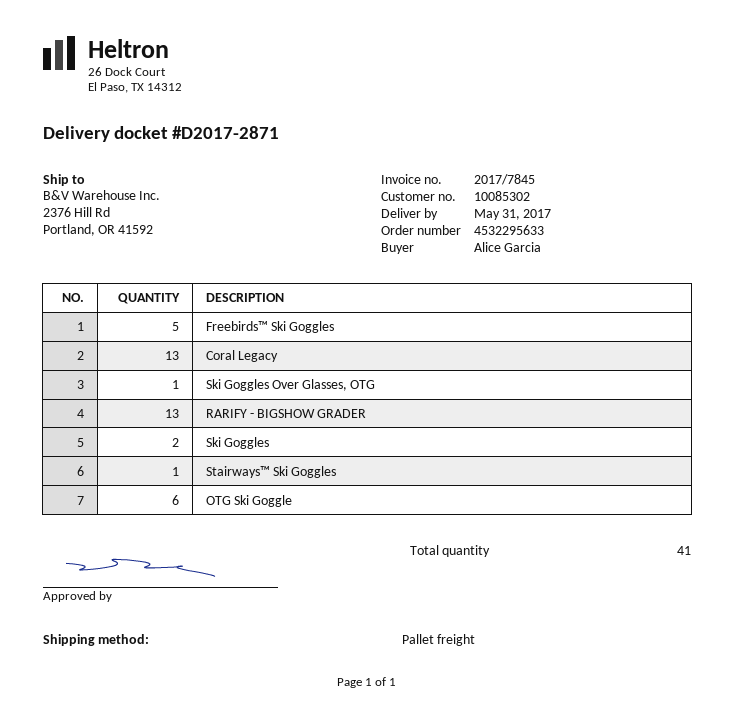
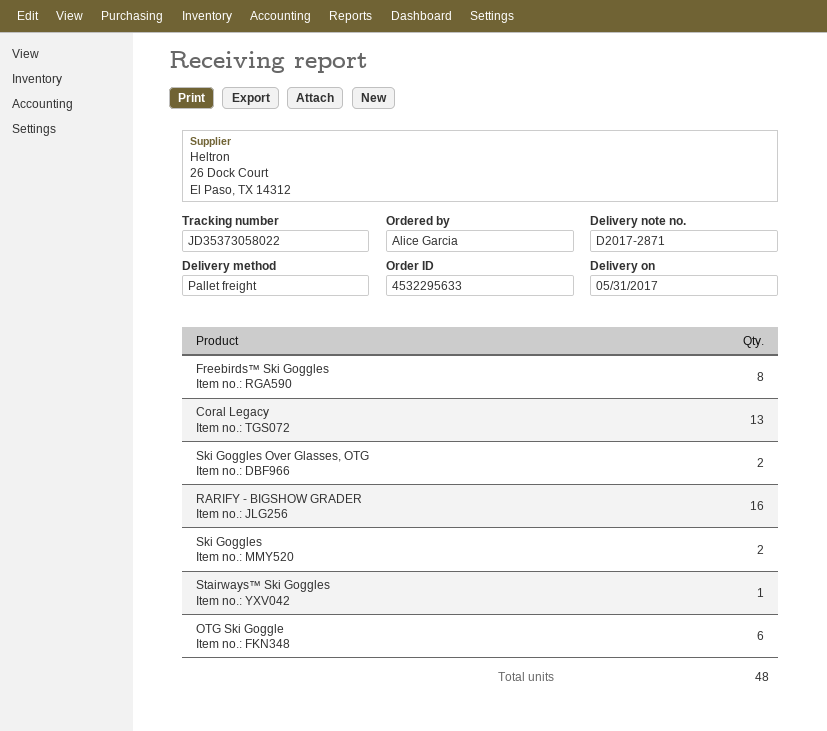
Freebirds™ Ski Goggles: 5 -> 8
Ski Goggles Over Glasses, OTG: 1 -> 2
RARIFY - BIGSHOW GRADER: 13 -> 16
total quantity: 41 -> 48

